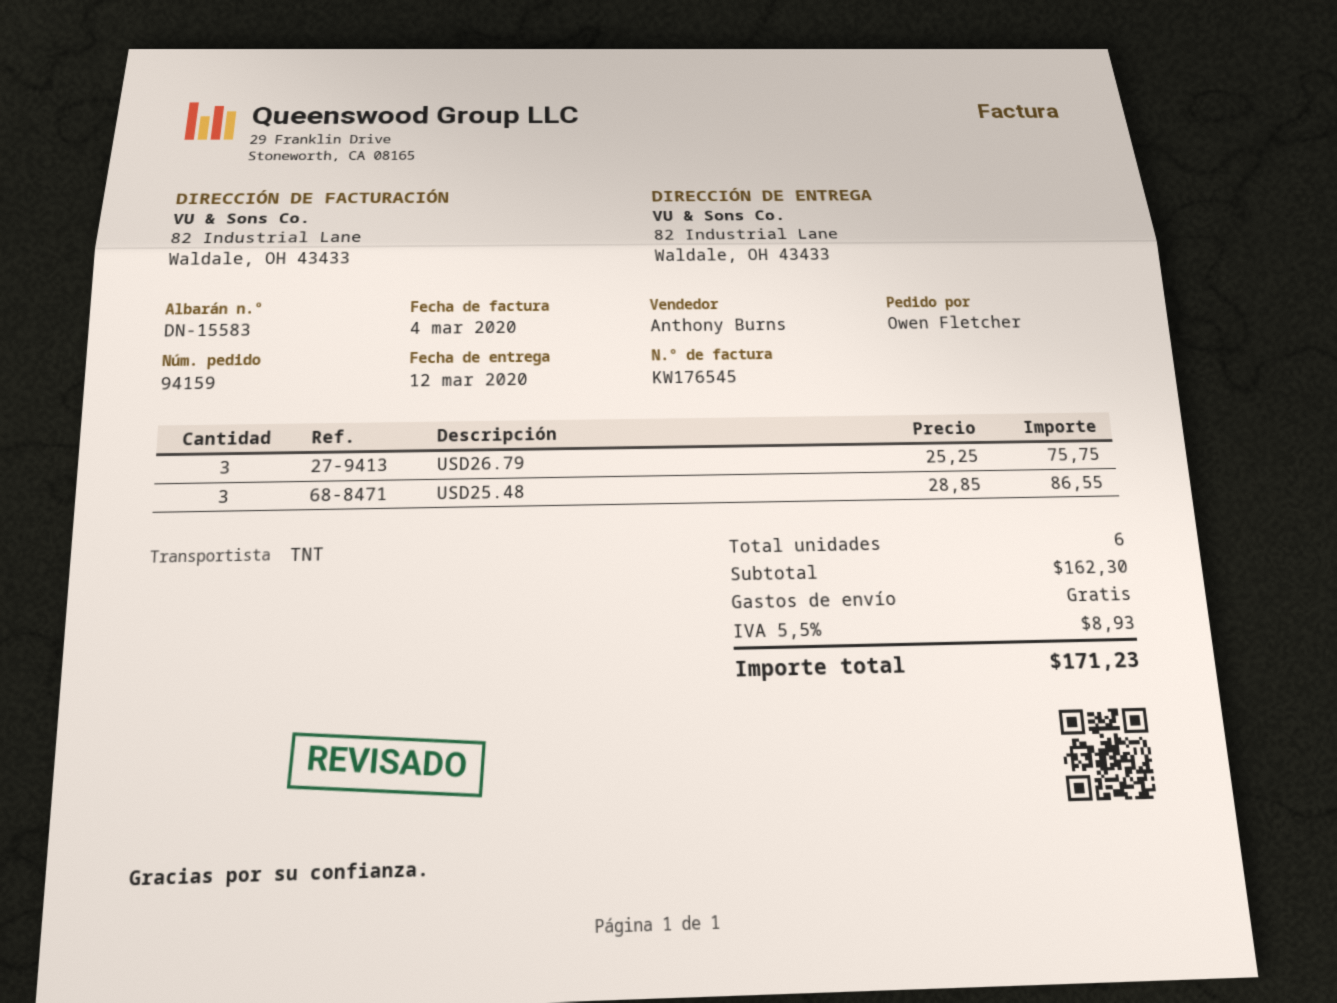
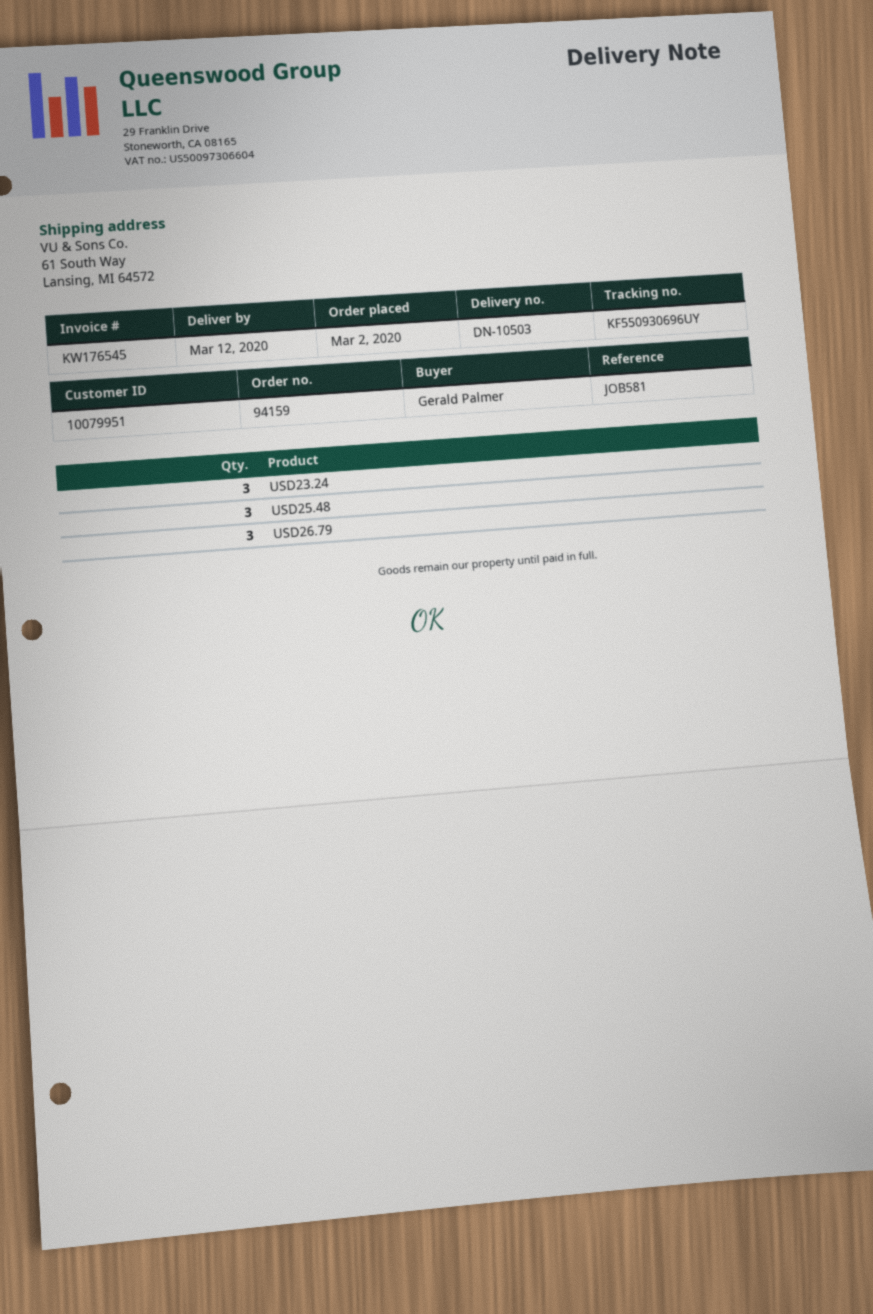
delivery note number: DN-15583 -> DN-10503
ordered by: Owen Fletcher -> Gerald Palmer
ship to: 82 Industrial Lane, Waldale, OH 43433 -> 61 South Way, Lansing, MI 64572
USD23.24: none -> 3

